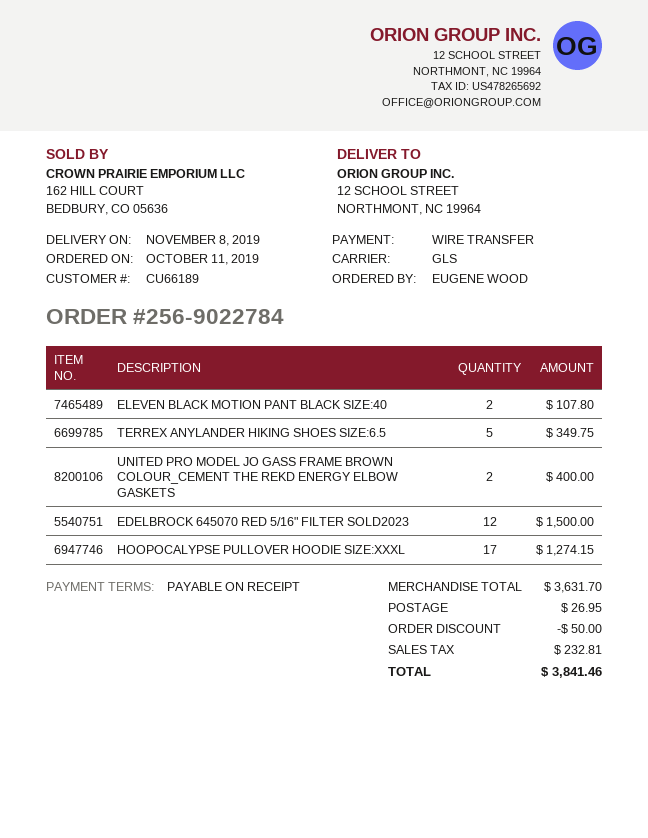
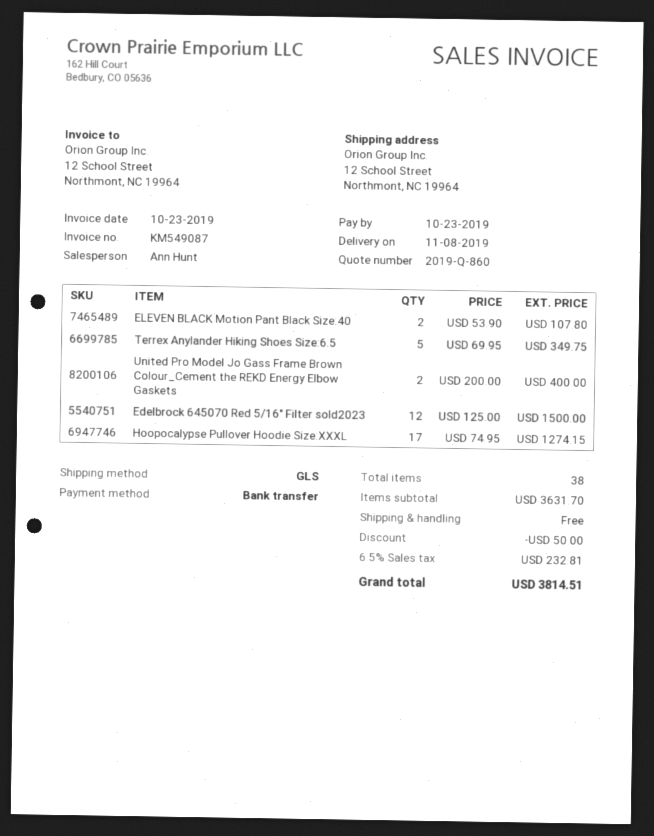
shipping: 26.95 -> 0.00
total: 3841.46 -> 3814.51

